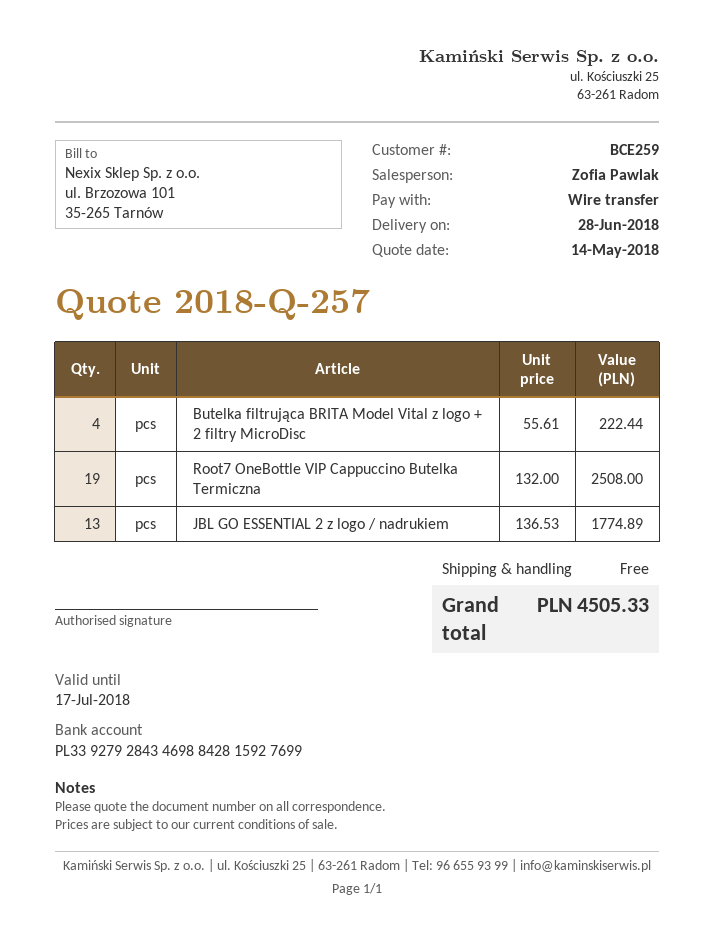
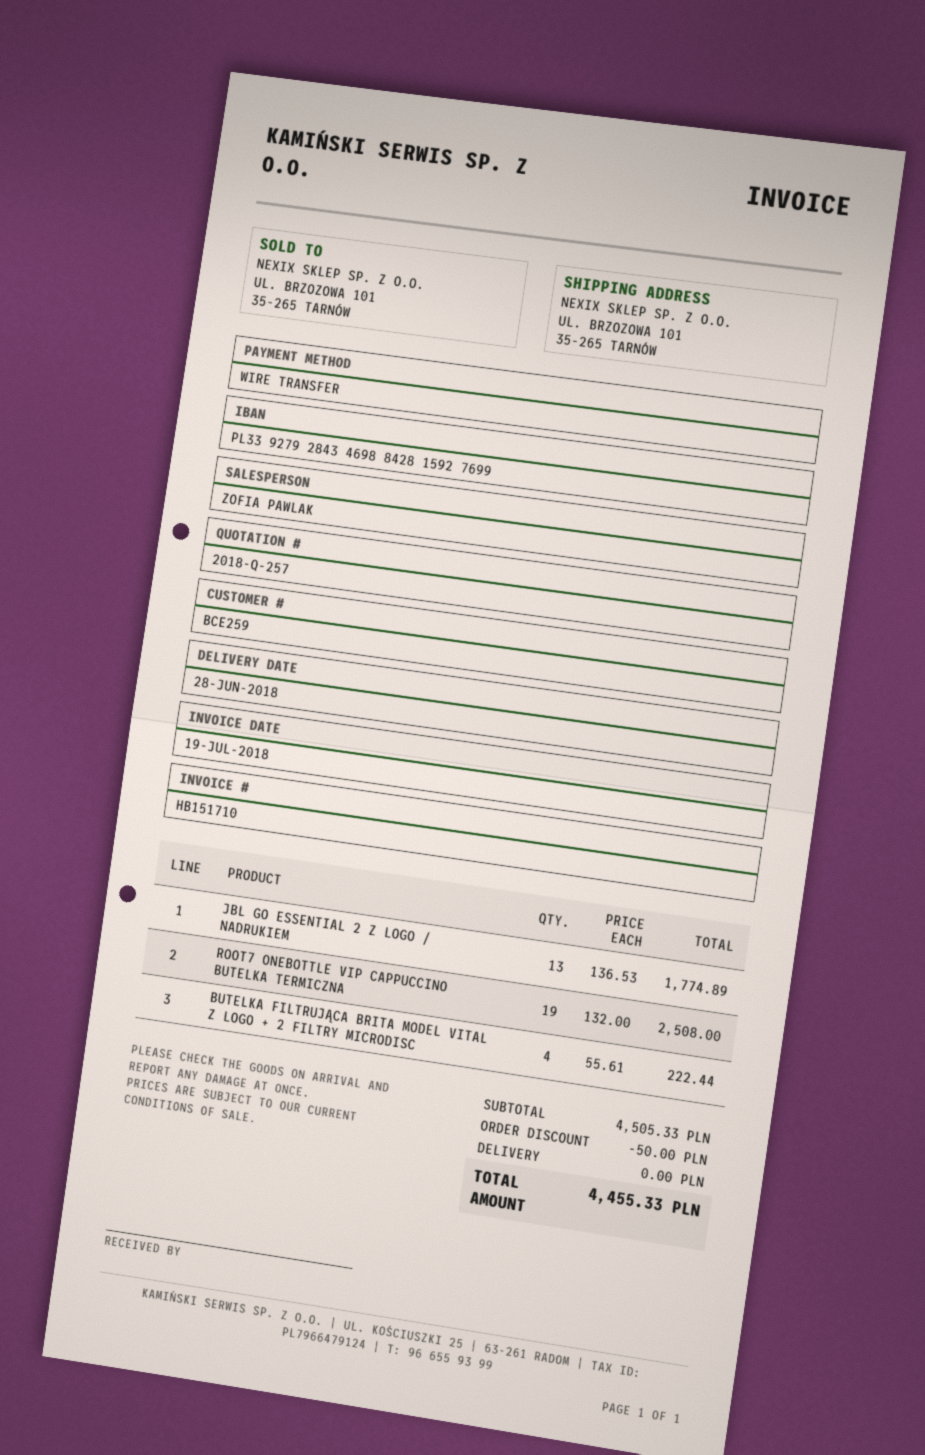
discount: none -> 50.00
total: 4505.33 -> 4455.33

